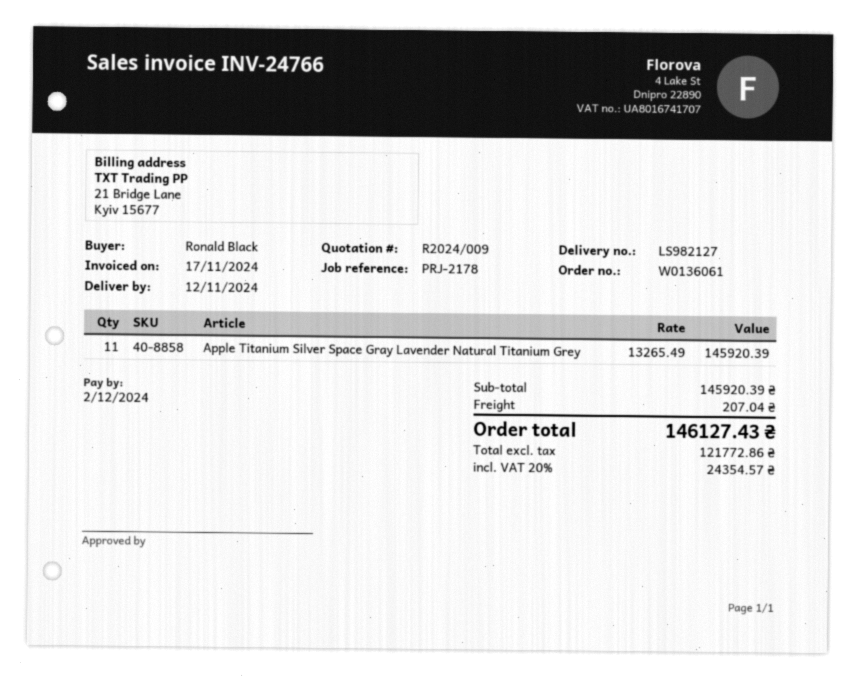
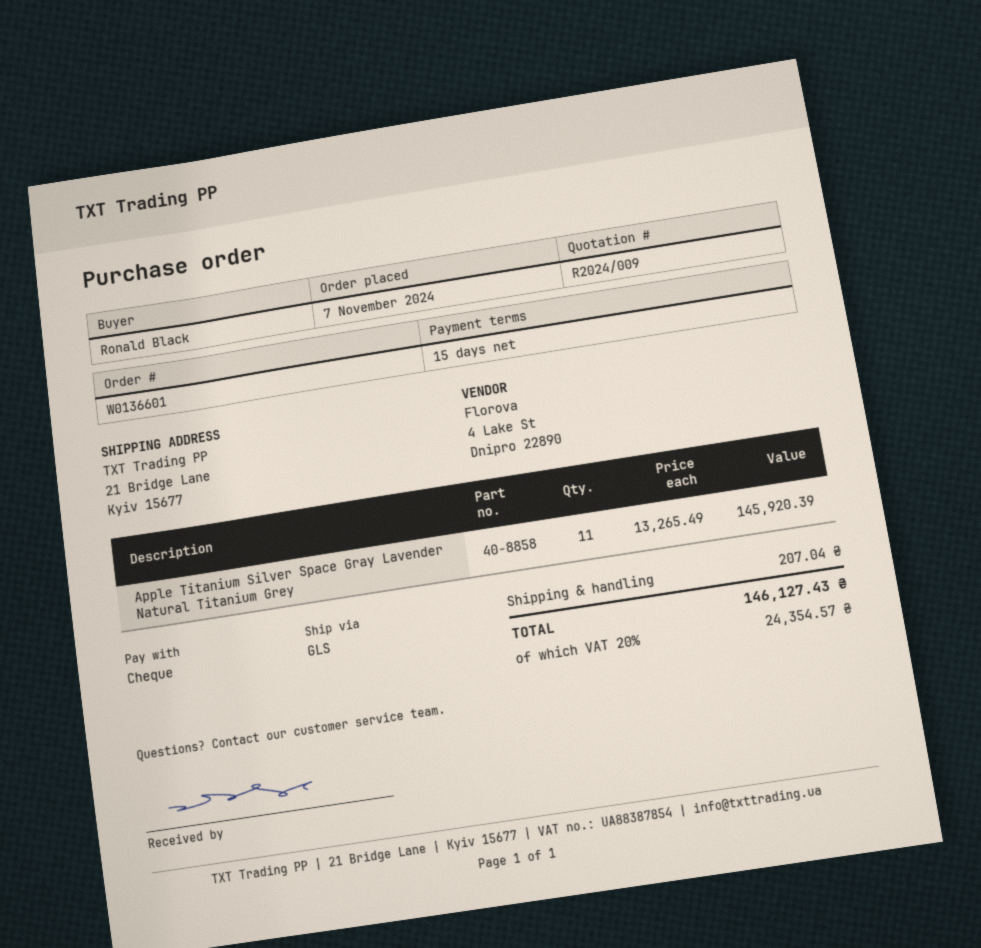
order number: W0136061 -> W0136601

